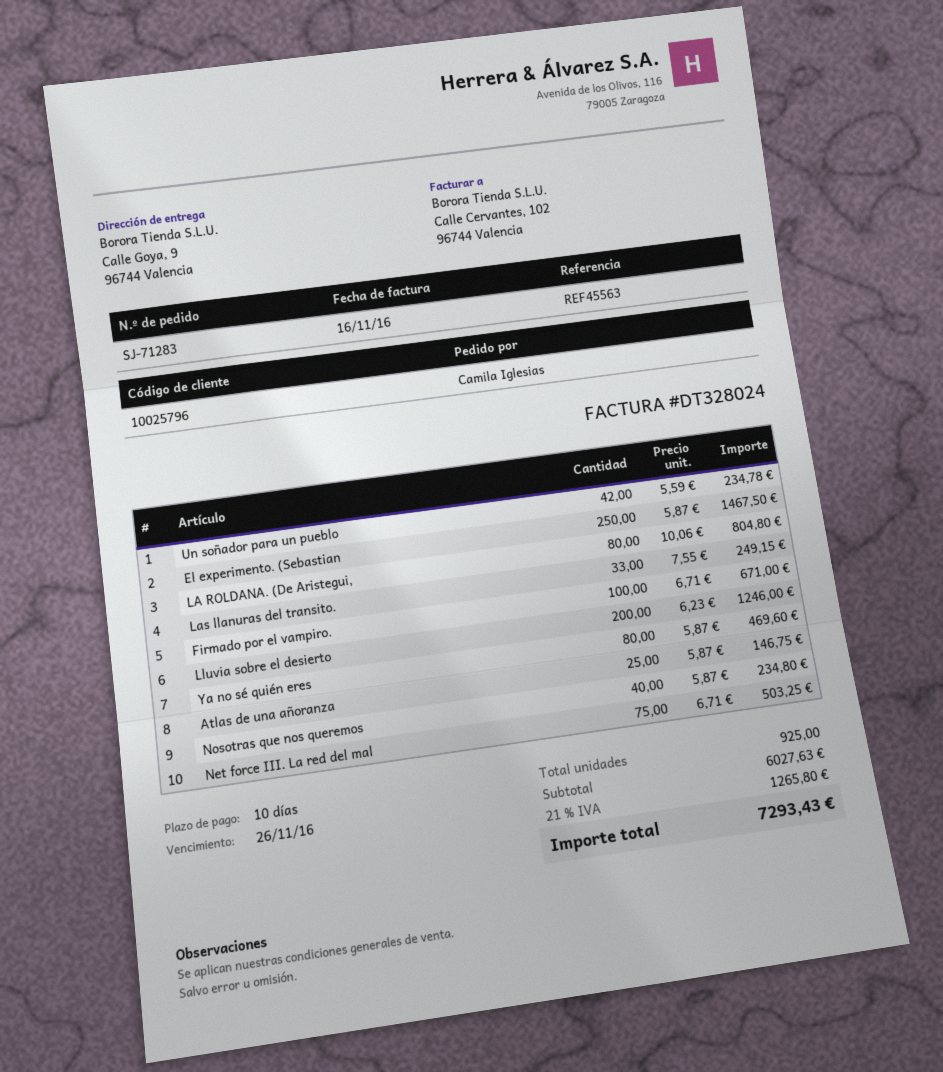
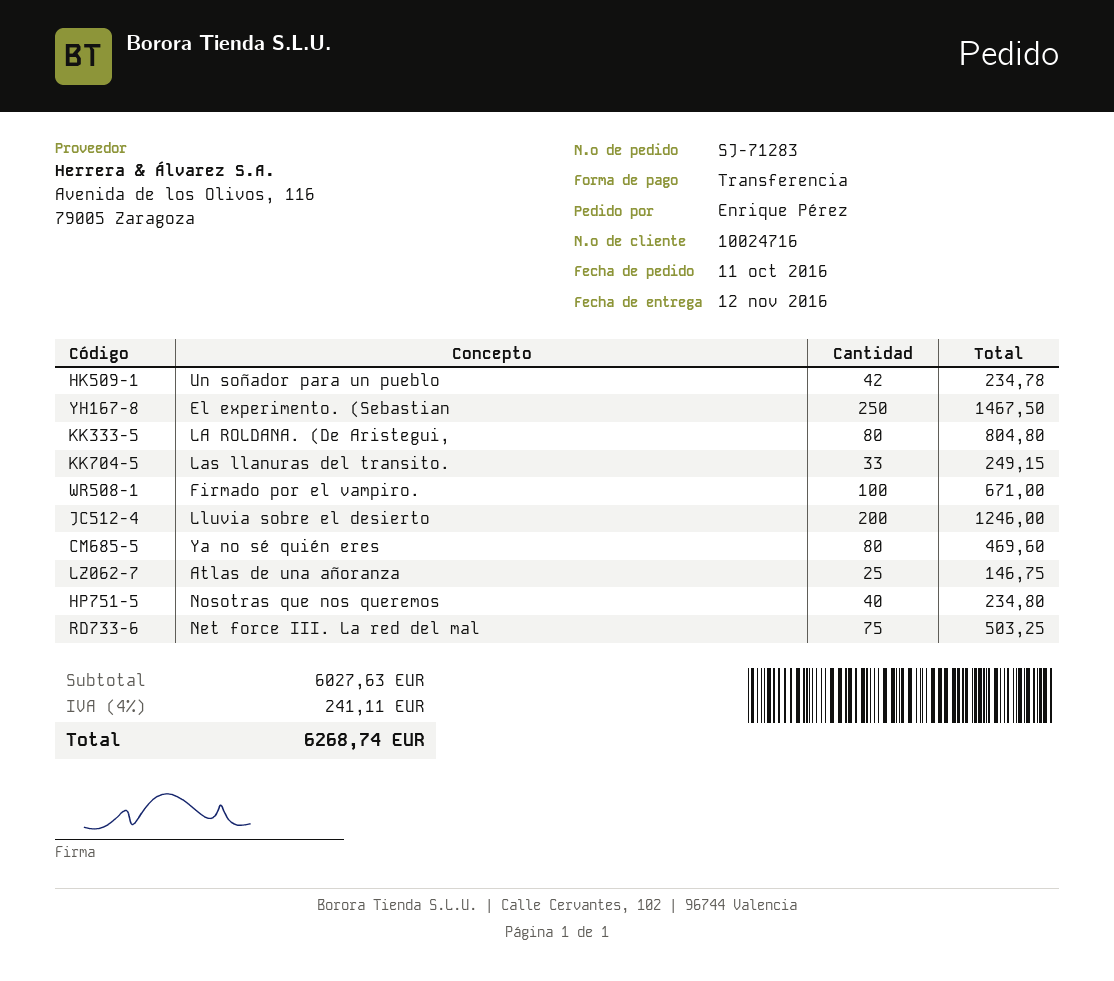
customer number: 10025796 -> 10024716
ordered by: Camila Iglesias -> Enrique Pérez
tax: 21% = 1265.80 -> 4% = 241.11
total: 7293.43 -> 6268.74

